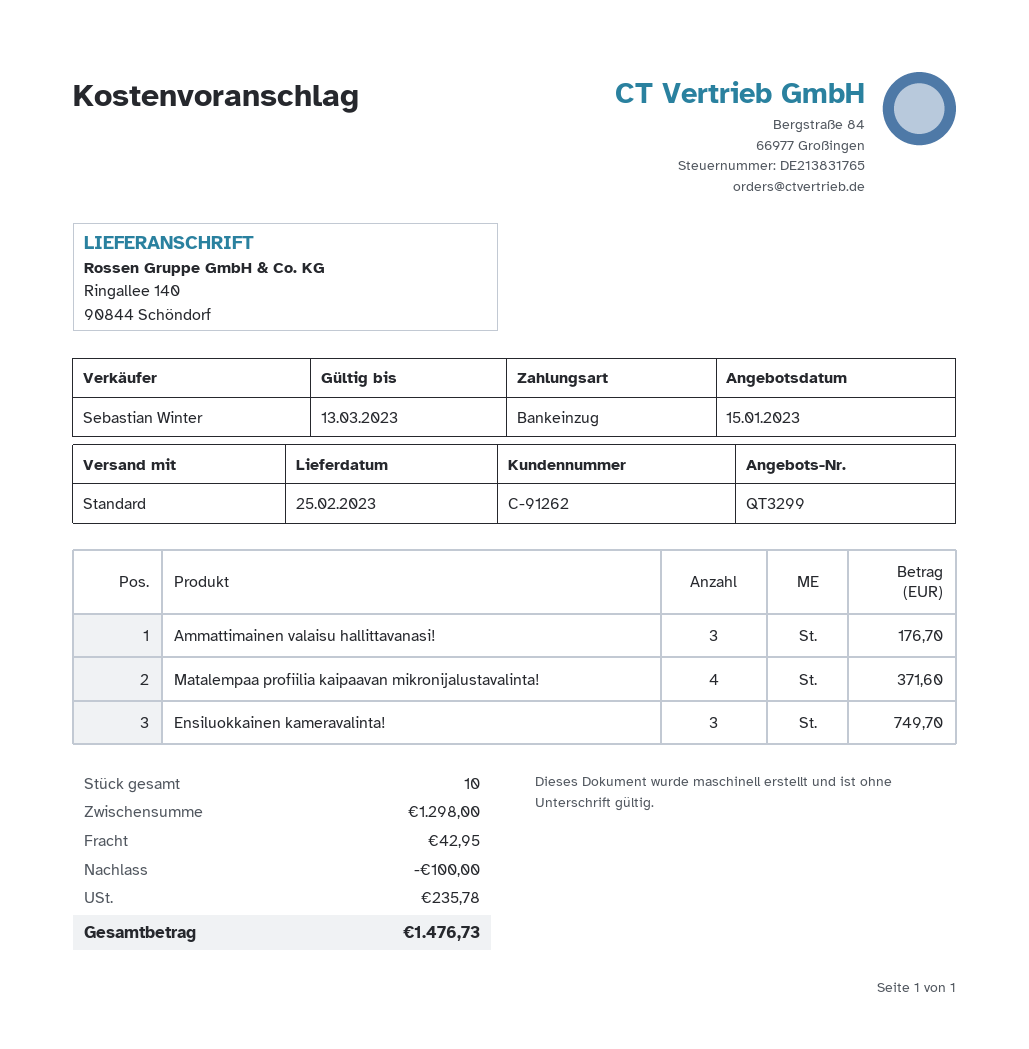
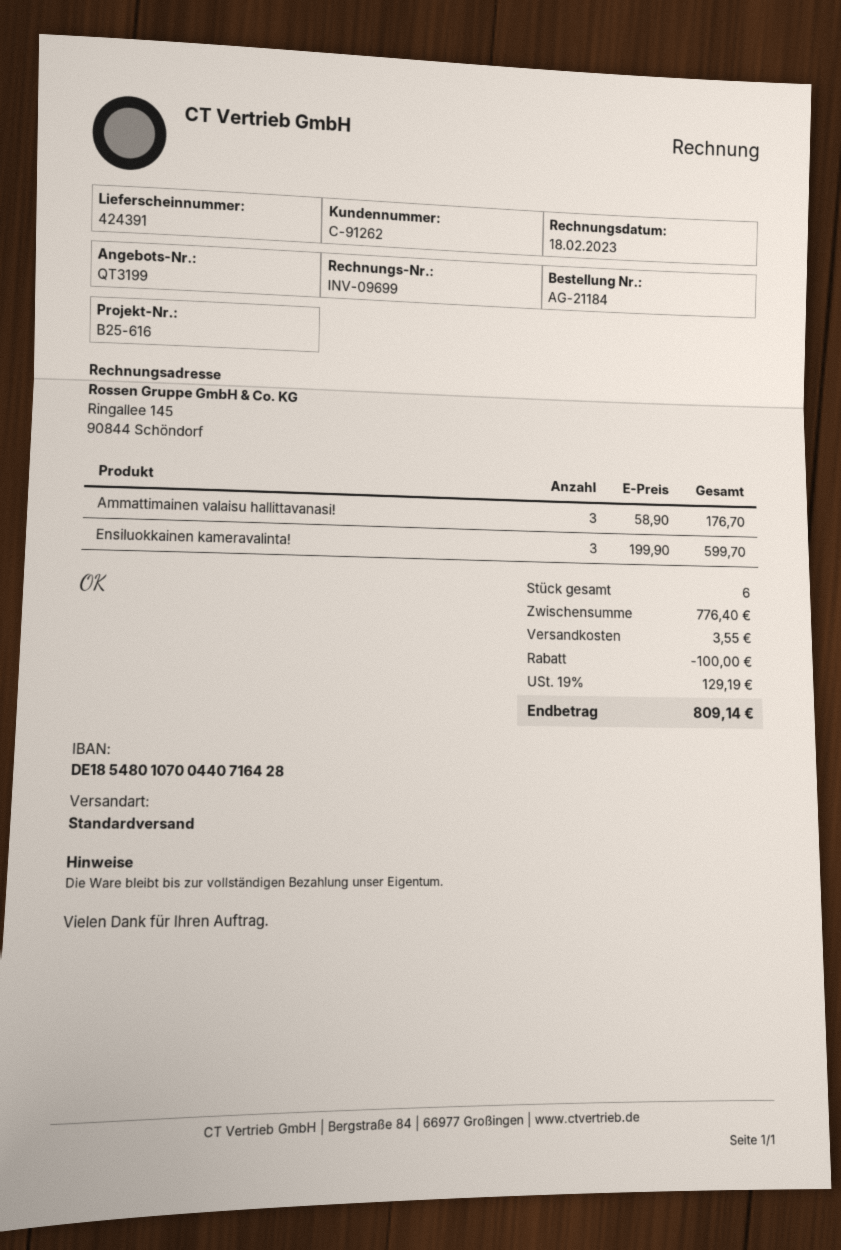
quote number: QT3299 -> QT3199
Matalempaa profiilia kaipaavan mikronijalustavalinta!: 4 for 371.60 -> none
Ensiluokkainen kameravalinta!: 3 for 749.70 -> 3 for 599.70
total quantity: 10 -> 6
subtotal: 1298.00 -> 776.40
shipping: 42.95 -> 3.55
tax: 235.78 -> 129.19
total: 1476.73 -> 809.14

